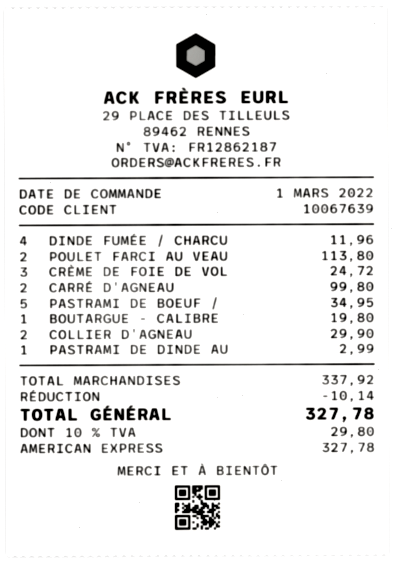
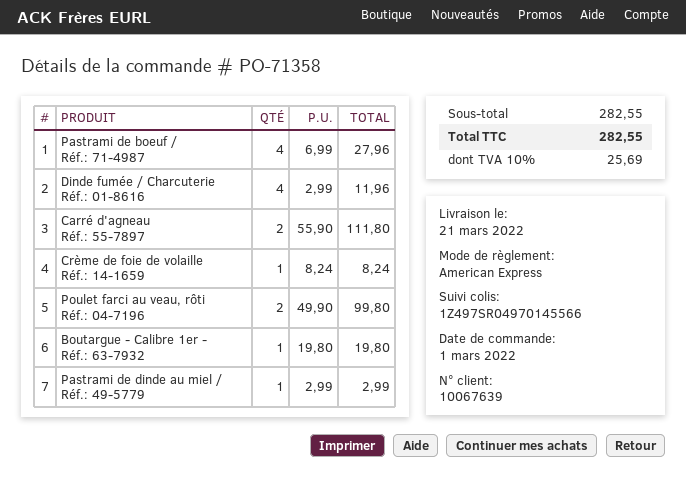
POULET FARCI AU VEAU: 2 for 113.80 -> 2 for 99.80
CRÈME DE FOIE DE VOL: 3 for 24.72 -> 1 for 8.24
CARRÉ D'AGNEAU: 2 for 99.80 -> 2 for 111.80
PASTRAMI DE BOEUF /: 5 for 34.95 -> 4 for 27.96
COLLIER D'AGNEAU: 2 for 29.90 -> none
subtotal: 337.92 -> 282.55
discount: 10.14 -> none
tax: 10% = 29.80 -> 10% = 25.69
total: 327.78 -> 282.55

